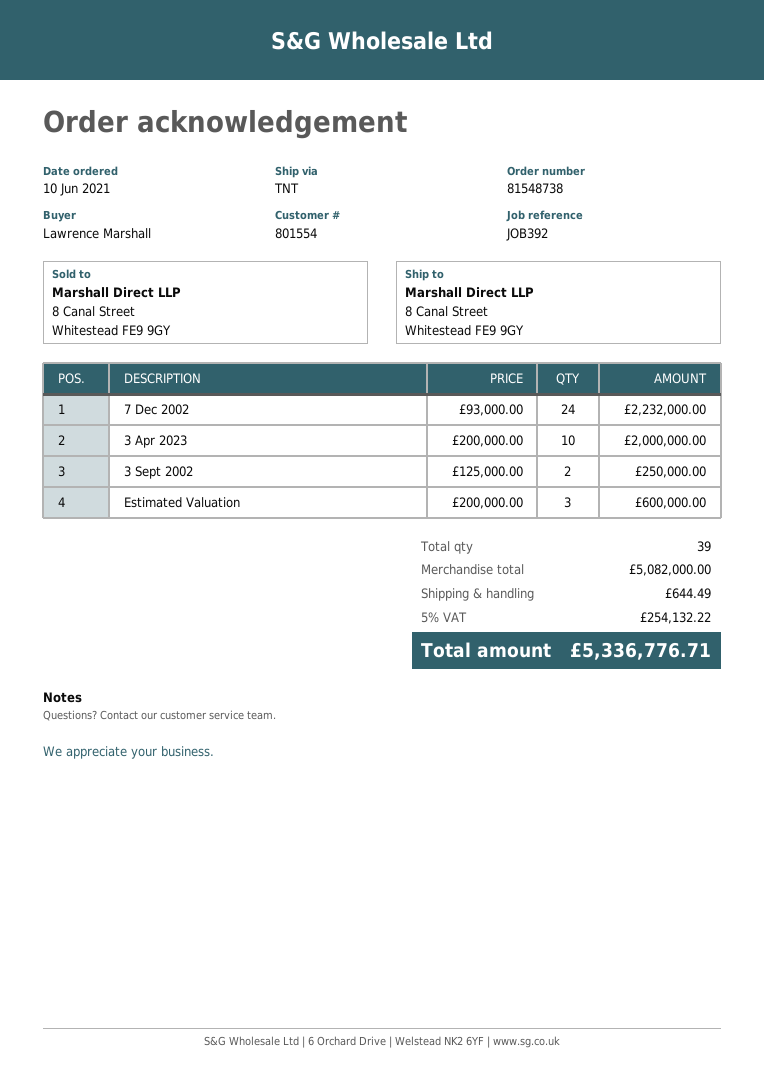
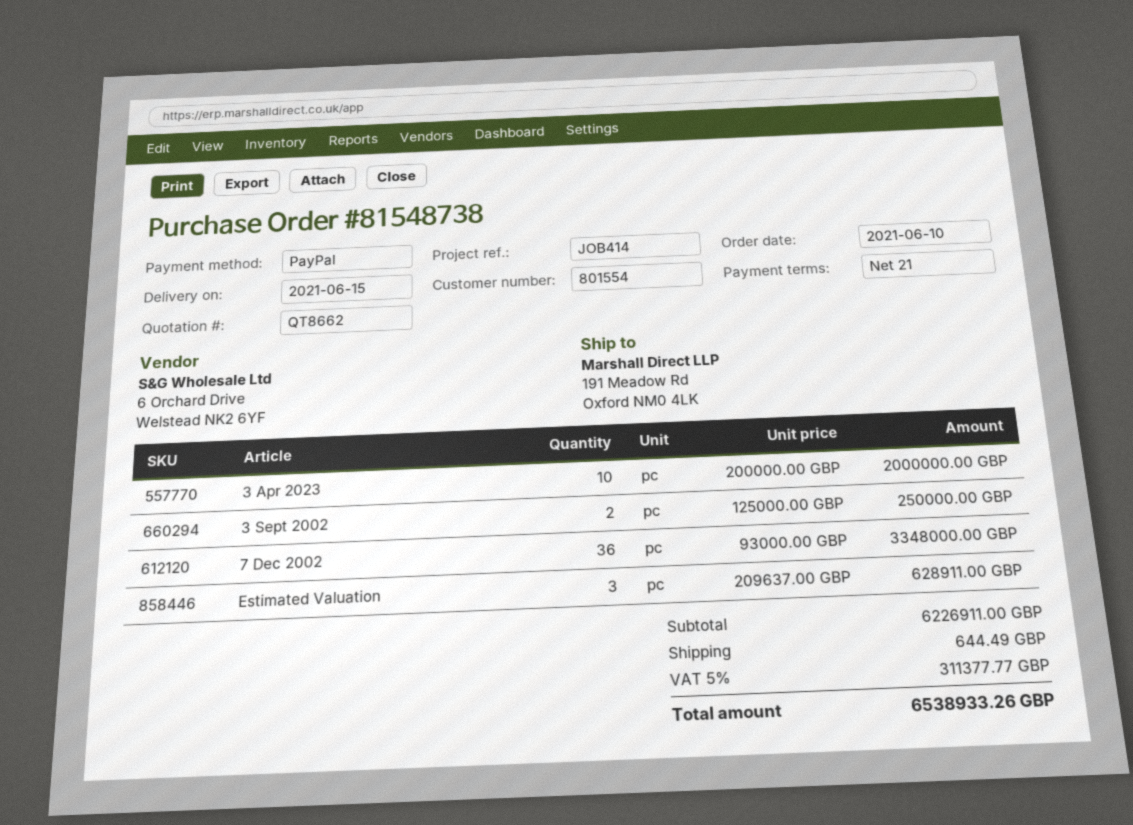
reference: JOB392 -> JOB414
ship to: 8 Canal Street, Whitestead FE9 9GY -> 191 Meadow Rd, Oxford NM0 4LK
7 Dec 2002: 24 x 93000.00 = 2232000.00 -> 36 x 93000.00 = 3348000.00
Estimated Valuation: 3 x 200000.00 = 600000.00 -> 3 x 209637.00 = 628911.00
subtotal: 5082000.00 -> 6226911.00
tax: 5% = 254132.22 -> 5% = 311377.77
total: 5336776.71 -> 6538933.26

